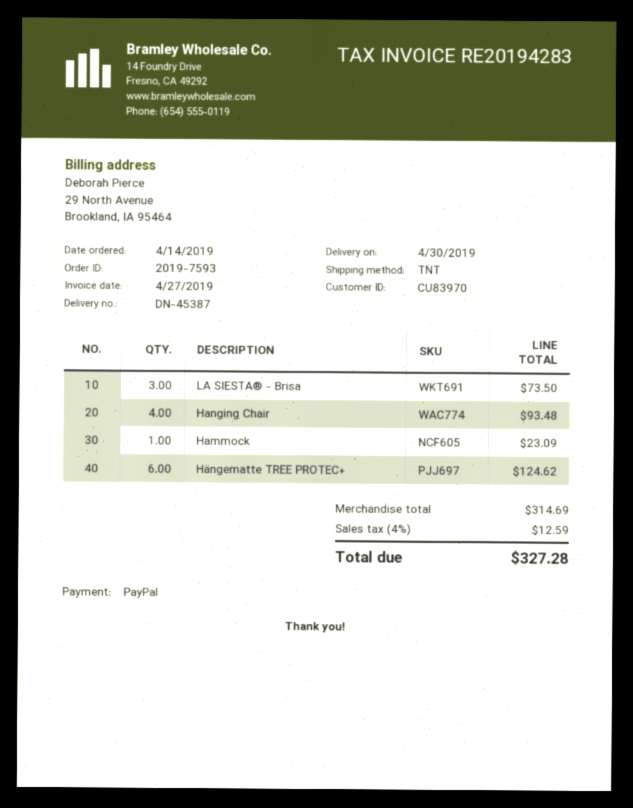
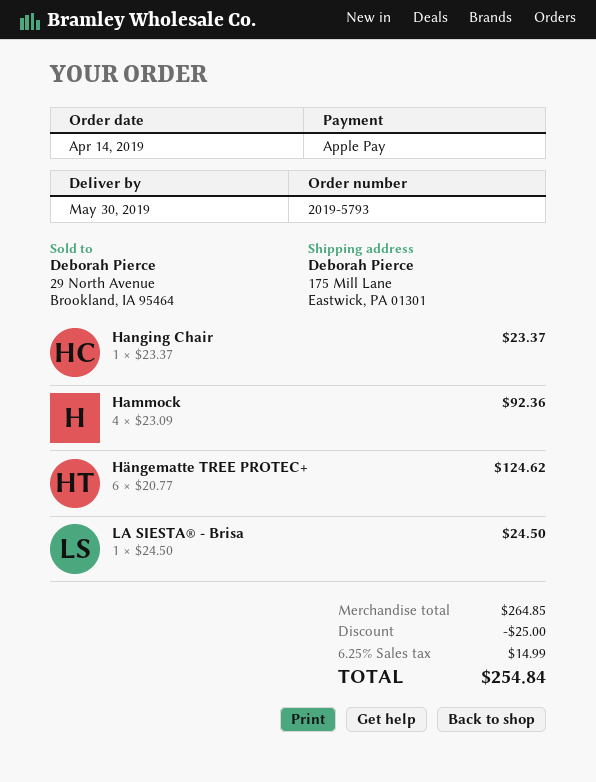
order number: 2019-7593 -> 2019-5793
delivery date: 2019-04-30 -> 2019-05-30
payment method: PayPal -> Apple Pay
LA SIESTA® - Brisa: 3 for 73.50 -> 1 for 24.50
Hanging Chair: 4 for 93.48 -> 1 for 23.37
Hammock: 1 for 23.09 -> 4 for 92.36
subtotal: 314.69 -> 264.85
discount: none -> 25.00
tax: 4% = 12.59 -> 6.25% = 14.99
total: 327.28 -> 254.84

